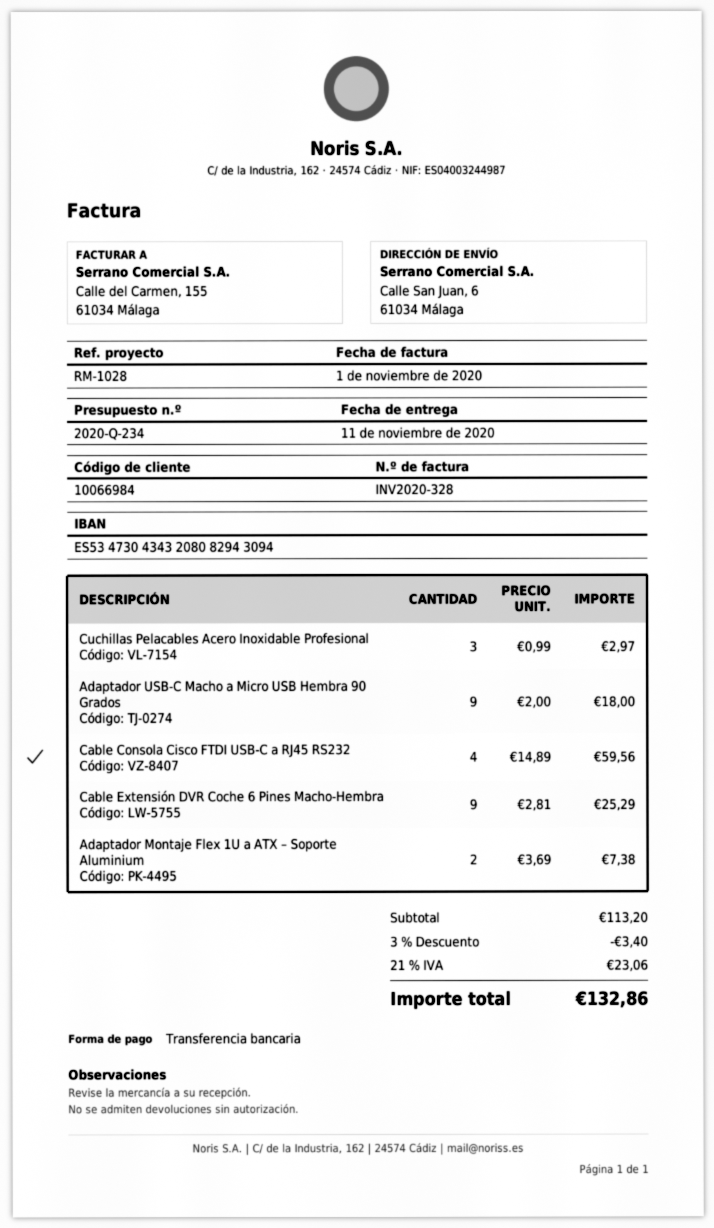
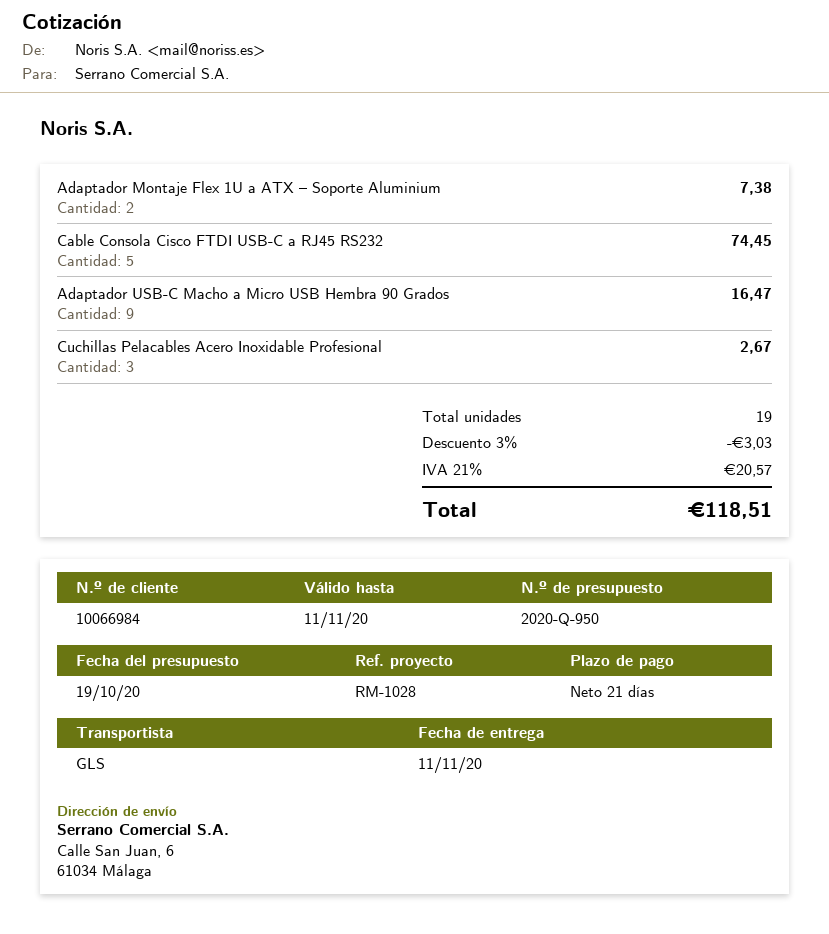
quote number: 2020-Q-234 -> 2020-Q-950
Cuchillas Pelacables Acero Inoxidable Profesional: 3 for 2.97 -> 3 for 2.67
Adaptador USB-C Macho a Micro USB Hembra 90 Grados: 9 for 18.00 -> 9 for 16.47
Cable Consola Cisco FTDI USB-C a RJ45 RS232: 4 for 59.56 -> 5 for 74.45
Cable Extensión DVR Coche 6 Pines Macho-Hembra: 9 for 25.29 -> none
discount: 3% = 3.40 -> 3% = 3.03
tax: 21% = 23.06 -> 21% = 20.57
total: 132.86 -> 118.51

